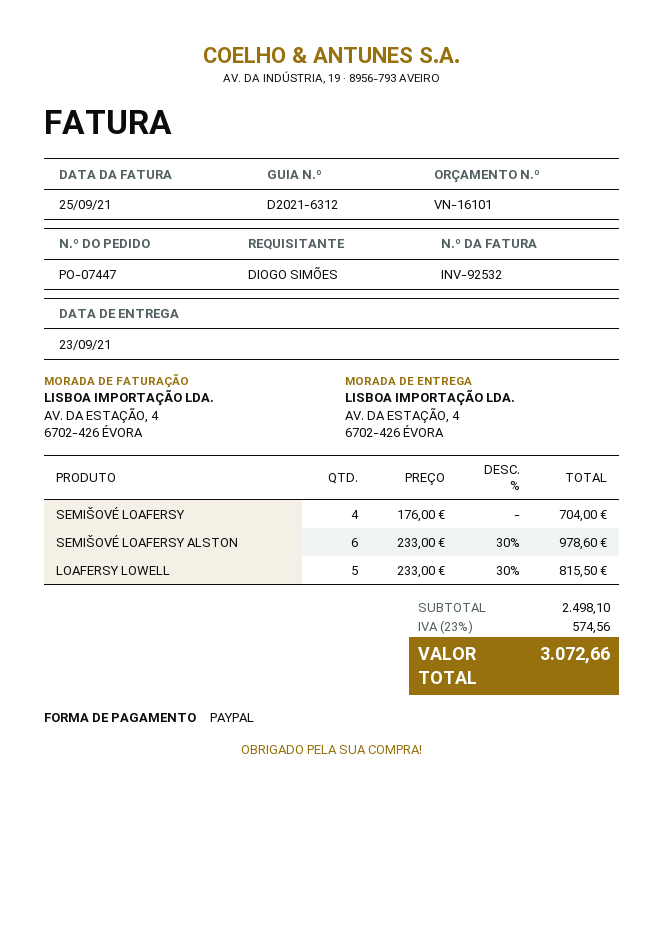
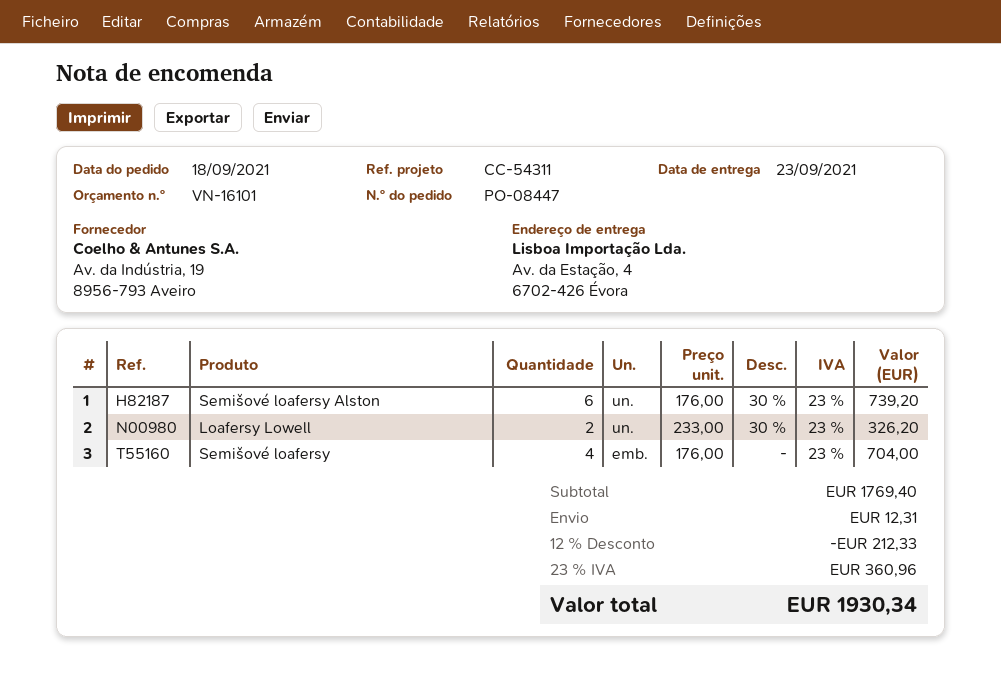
order number: PO-07447 -> PO-08447
SEMIŠOVÉ LOAFERSY ALSTON: 6 x 233.00 - 30% = 978.60 -> 6 x 176.00 - 30% = 739.20
LOAFERSY LOWELL: 5 x 233.00 - 30% = 815.50 -> 2 x 233.00 - 30% = 326.20
subtotal: 2498.10 -> 1769.40
discount: none -> 12% = 212.33
shipping: none -> 12.31
tax: 23% = 574.56 -> 23% = 360.96
total: 3072.66 -> 1930.34

